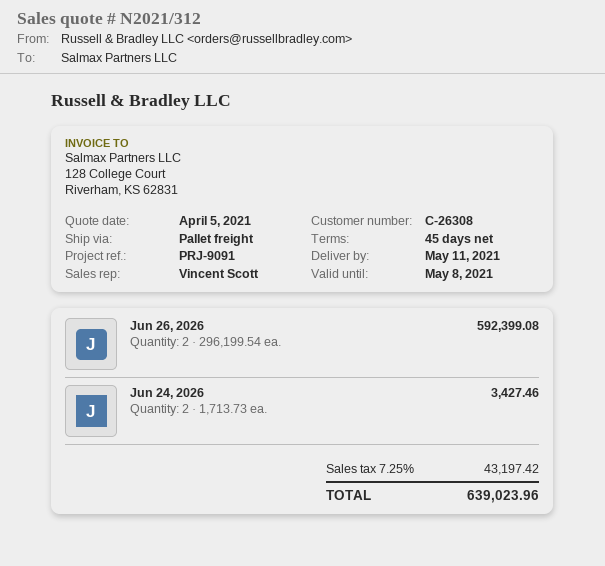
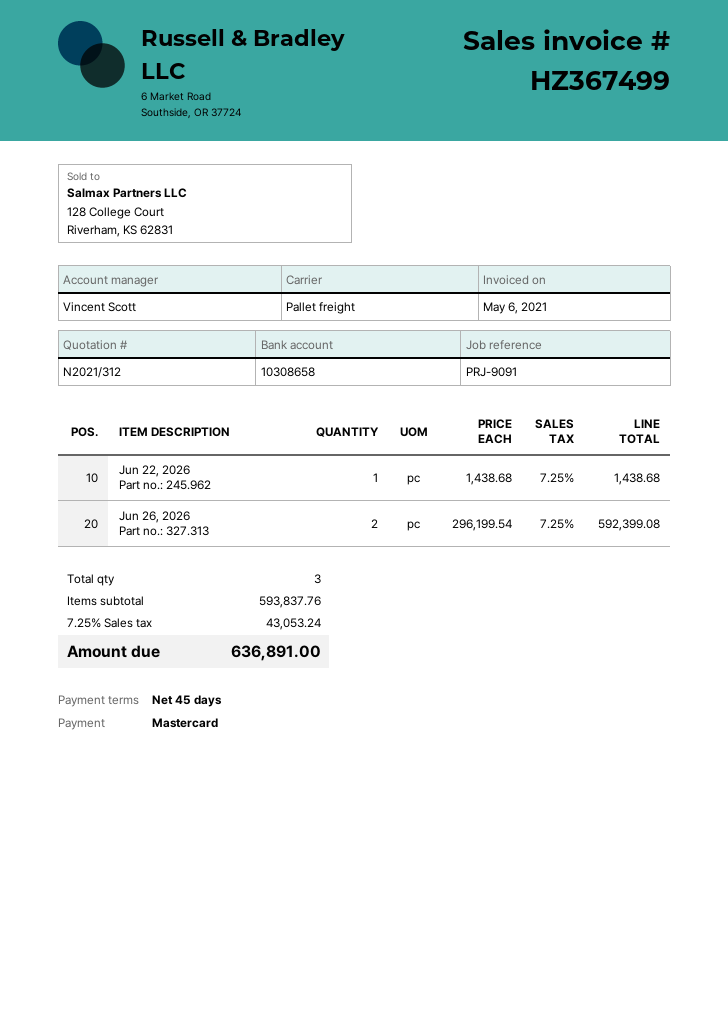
Jun 24, 2026: 2 x 1713.73 = 3427.46 -> none
Jun 22, 2026: none -> 1 x 1438.68 = 1438.68
tax: 7.25% = 43197.42 -> 7.25% = 43053.24
total: 639023.96 -> 636891.00

